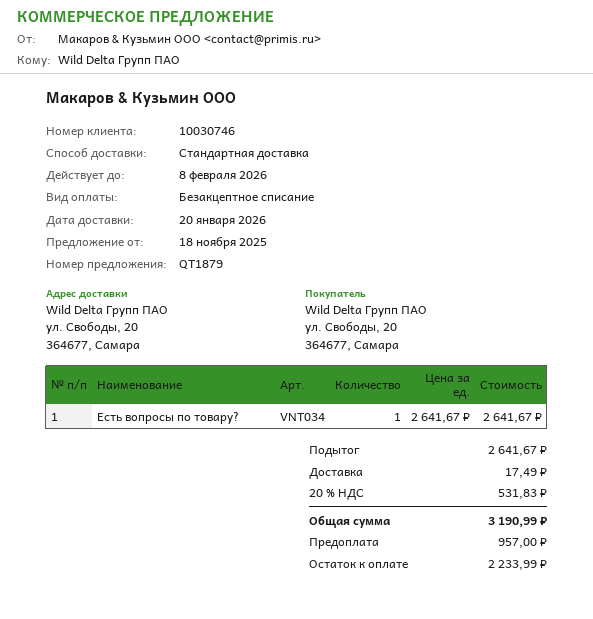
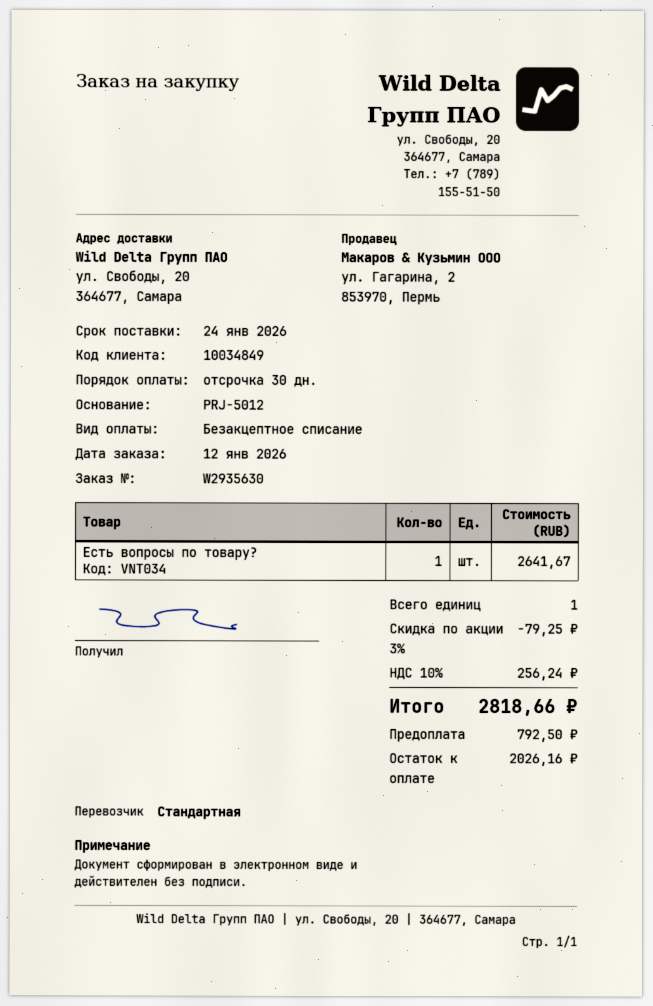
delivery date: 2026-01-20 -> 2026-01-24
customer number: 10030746 -> 10034849
discount: none -> 3% = 79.25
shipping: 17.49 -> none
tax: 20% = 531.83 -> 10% = 256.24
total: 3190.99 -> 2818.66
deposit: 957.00 -> 792.50
balance: 2233.99 -> 2026.16

